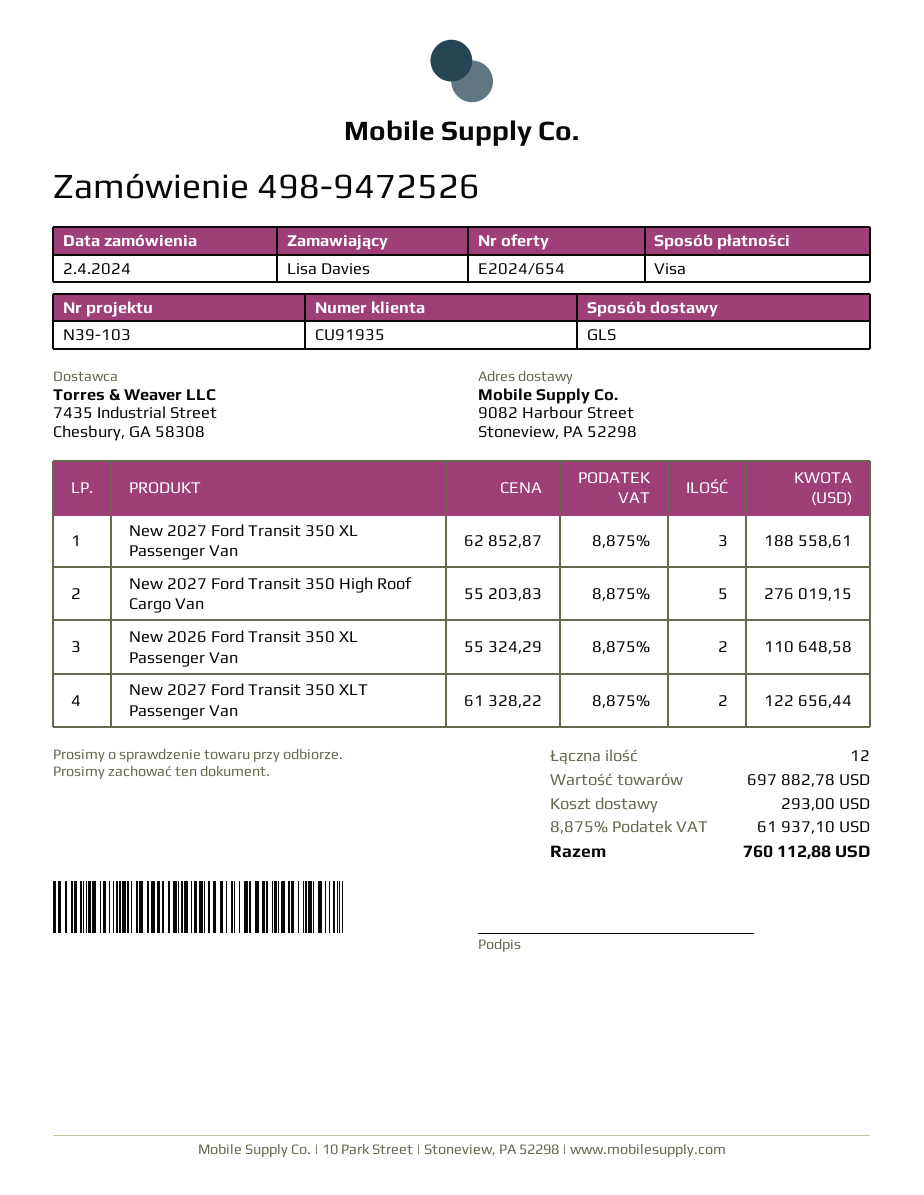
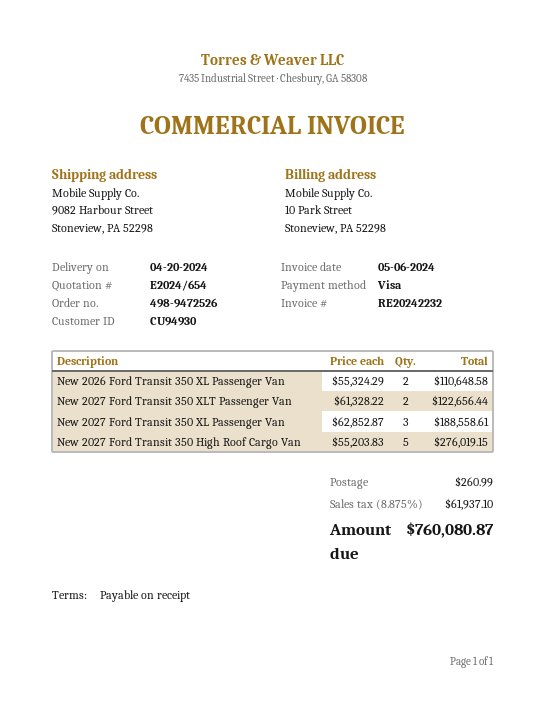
customer number: CU91935 -> CU94930
shipping: 293.00 -> 260.99
total: 760112.88 -> 760080.87

